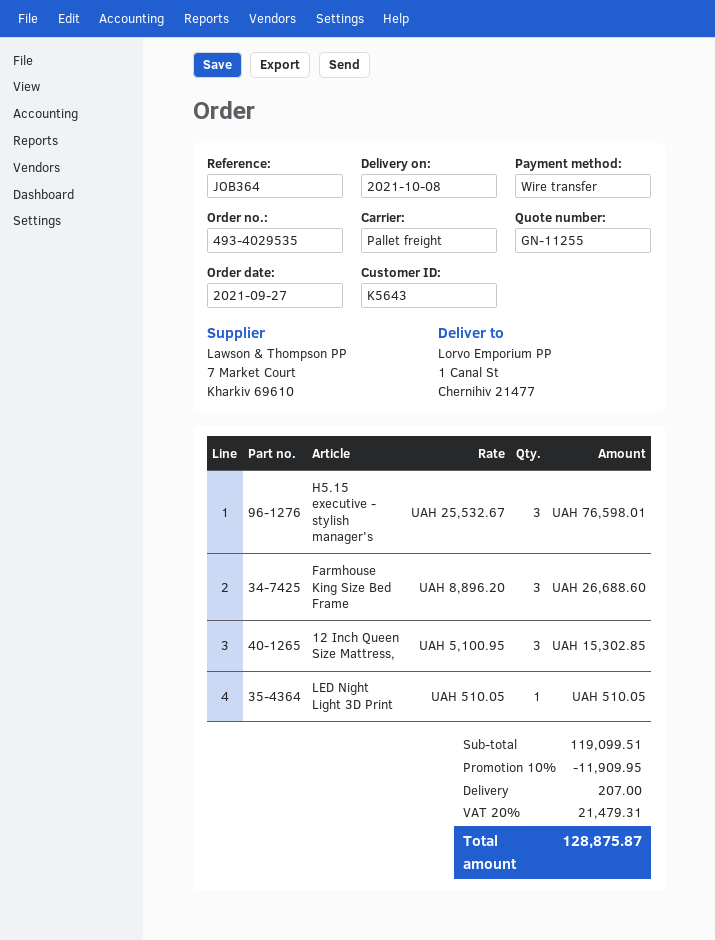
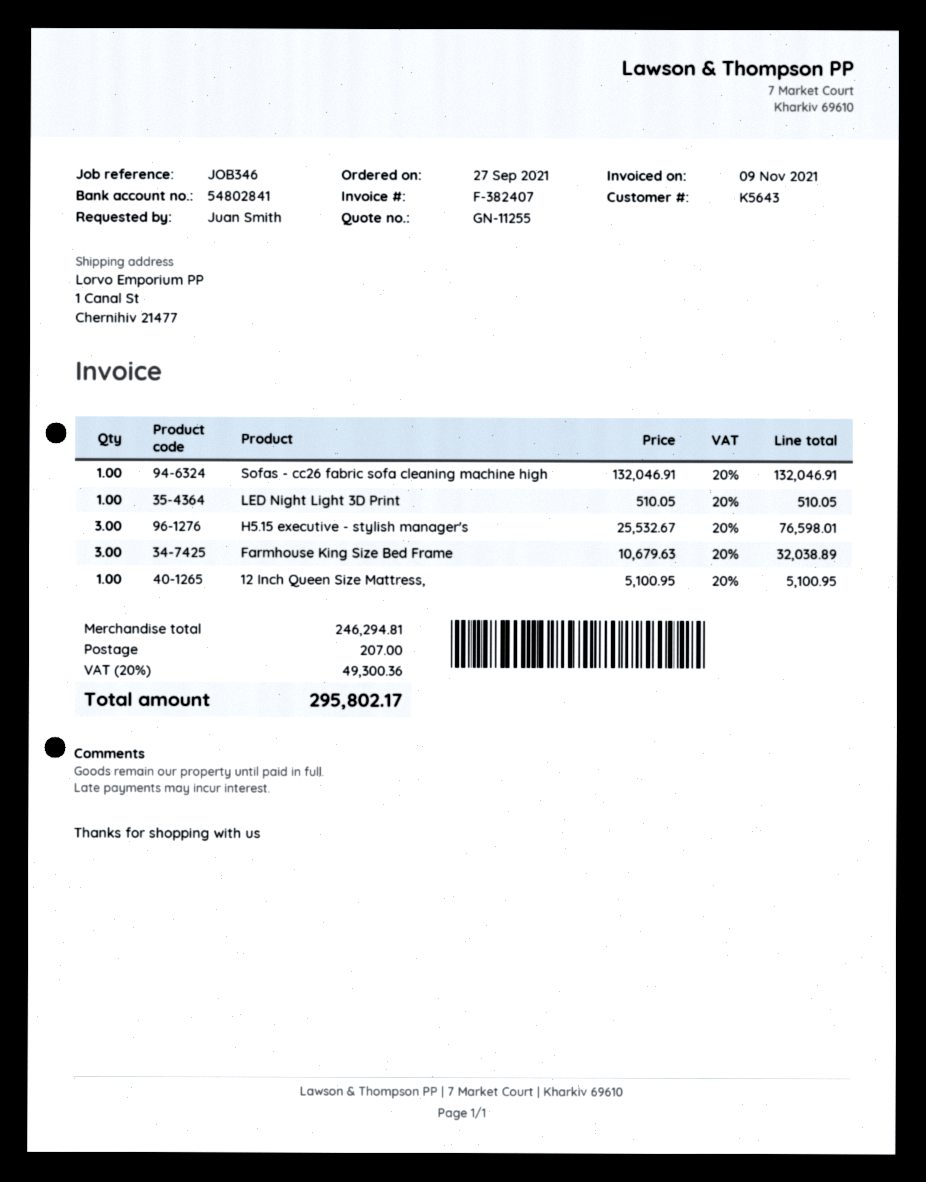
reference: JOB364 -> JOB346
Farmhouse King Size Bed Frame: 3 x 8896.20 = 26688.60 -> 3 x 10679.63 = 32038.89
12 Inch Queen Size Mattress,: 3 x 5100.95 = 15302.85 -> 1 x 5100.95 = 5100.95
Sofas - cc26 fabric sofa cleaning machine high: none -> 1 x 132046.91 = 132046.91
subtotal: 119099.51 -> 246294.81
discount: 10% = 11909.95 -> none
tax: 20% = 21479.31 -> 20% = 49300.36
total: 128875.87 -> 295802.17

